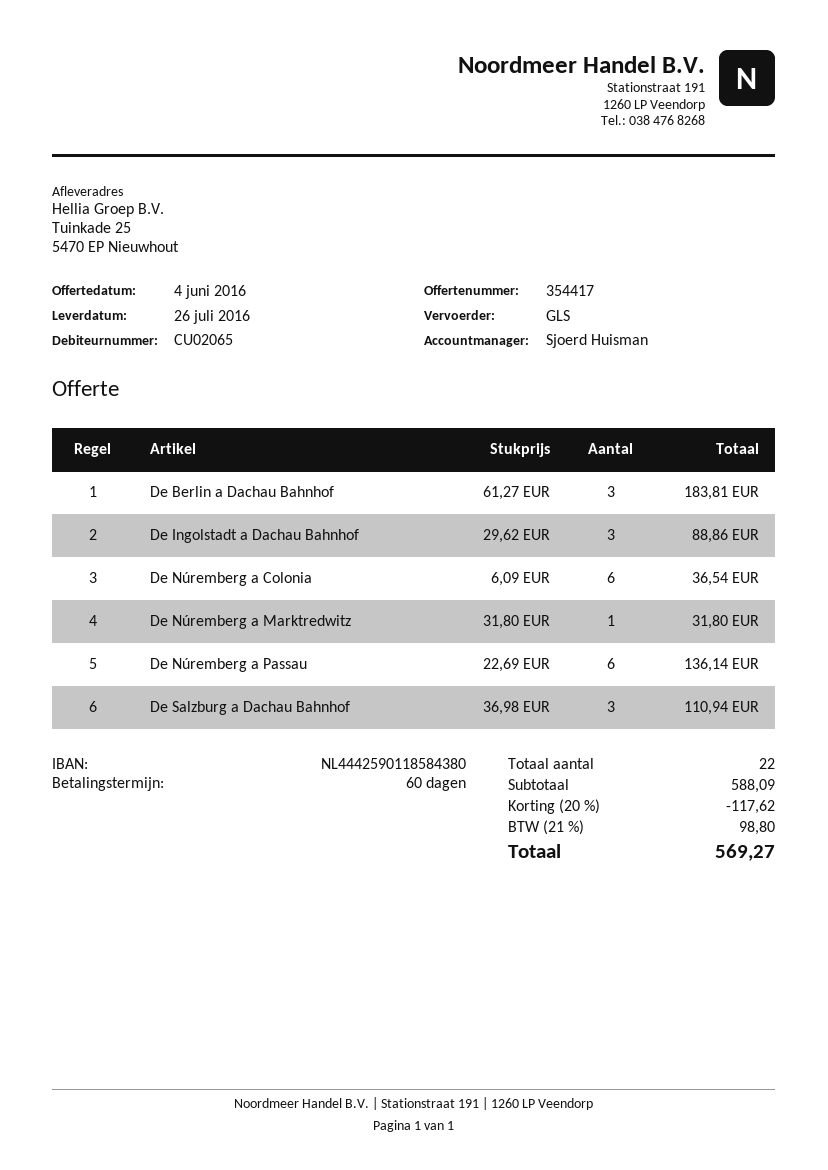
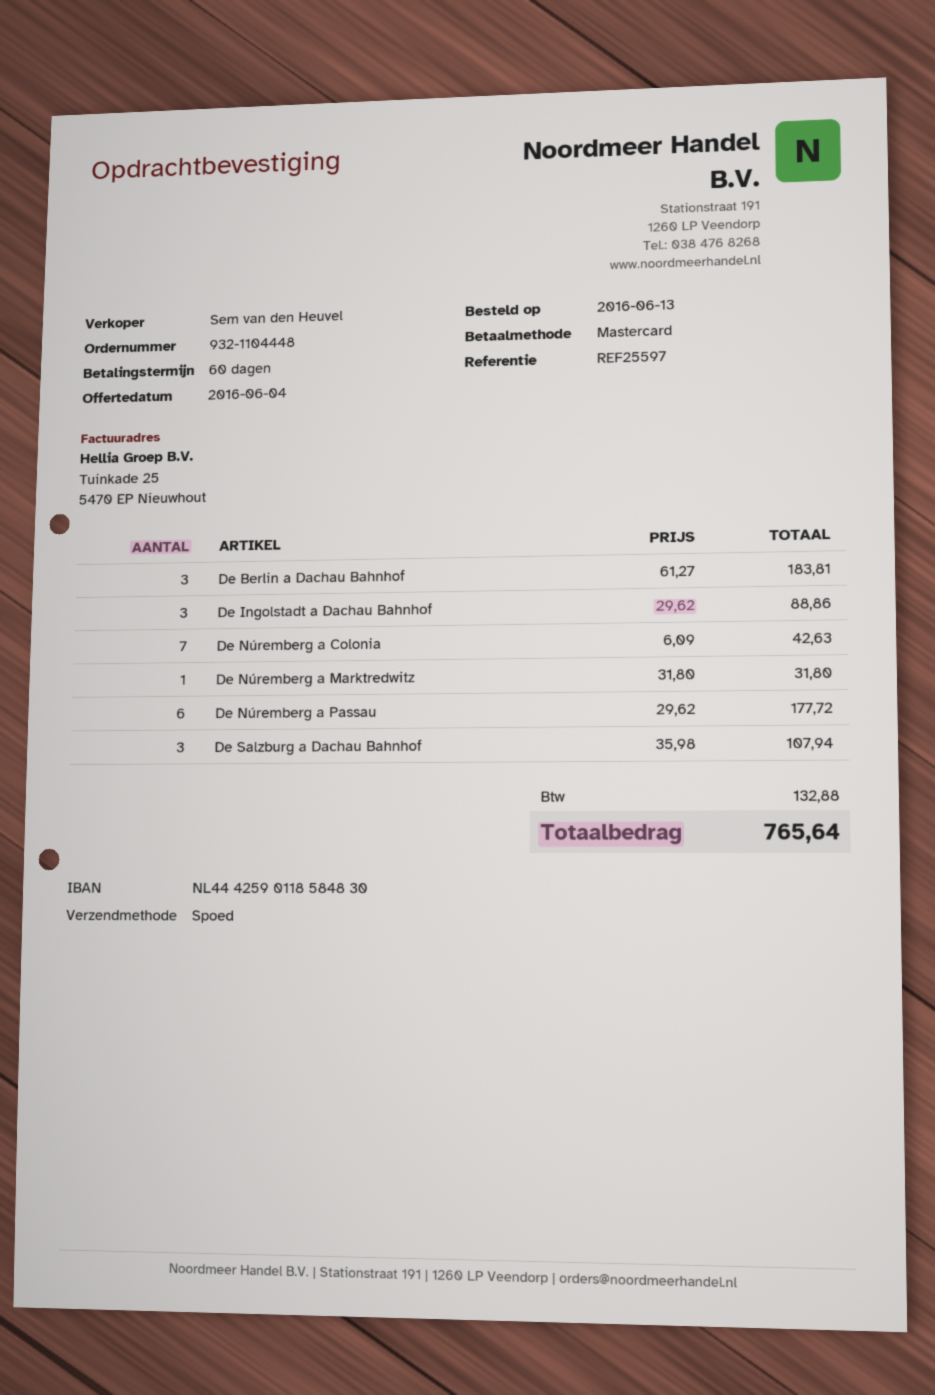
sales rep: Sjoerd Huisman -> Sem van den Heuvel
bank account: NL4442590118584380 -> NL4442590118584830
shipping method: GLS -> express
De Núremberg a Colonia: 6 x 6.09 = 36.54 -> 7 x 6.09 = 42.63
De Núremberg a Passau: 6 x 22.69 = 136.14 -> 6 x 29.62 = 177.72
De Salzburg a Dachau Bahnhof: 3 x 36.98 = 110.94 -> 3 x 35.98 = 107.94
discount: 20% = 117.62 -> none
tax: 98.80 -> 132.88
total: 569.27 -> 765.64

